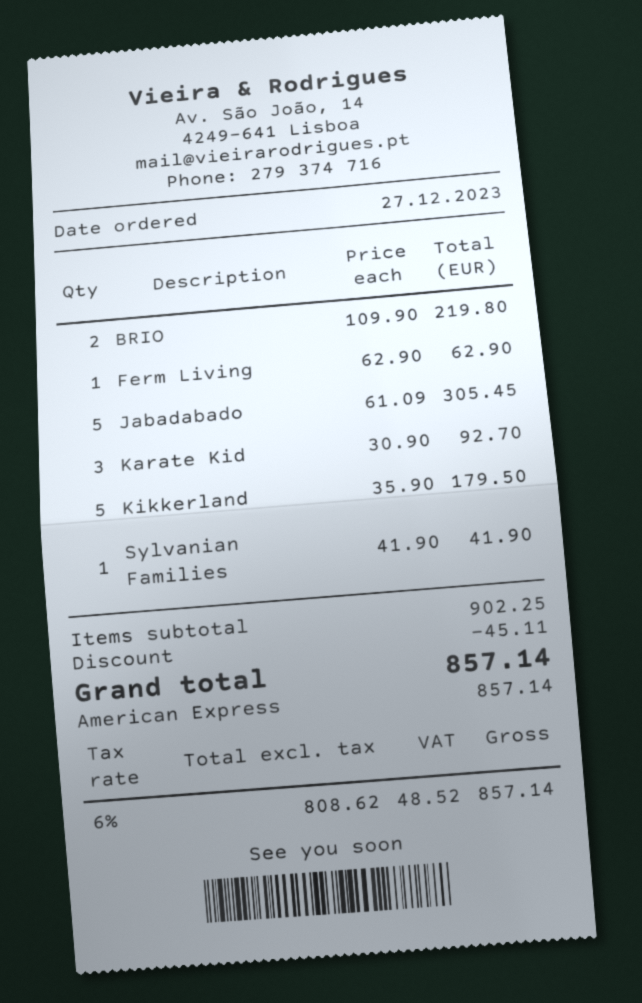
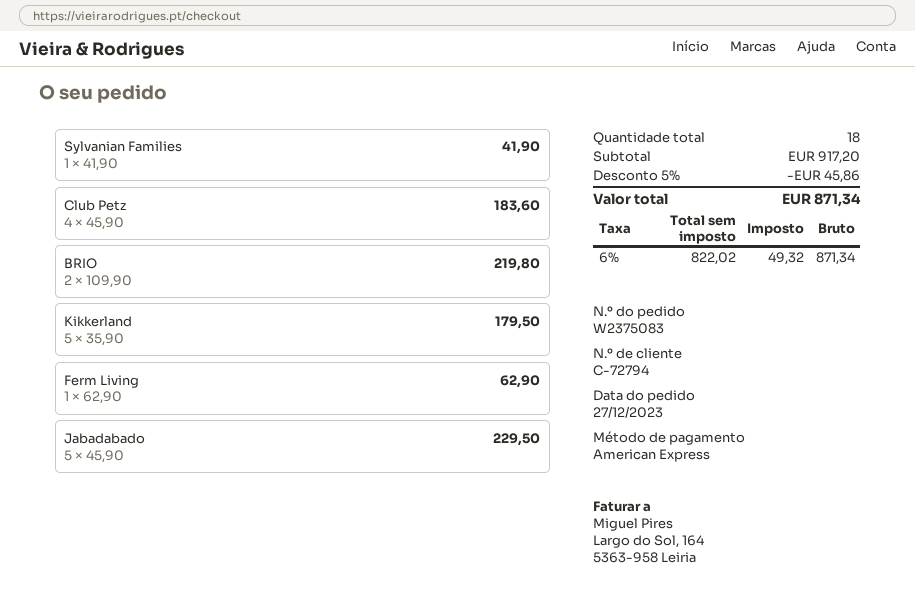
Jabadabado: 5 x 61.09 = 305.45 -> 5 x 45.90 = 229.50
Karate Kid: 3 x 30.90 = 92.70 -> none
Club Petz: none -> 4 x 45.90 = 183.60
subtotal: 902.25 -> 917.20
discount: 45.11 -> 45.86
net: 808.62 -> 822.02
tax: 6% = 48.52 -> 6% = 49.32
total: 857.14 -> 871.34

